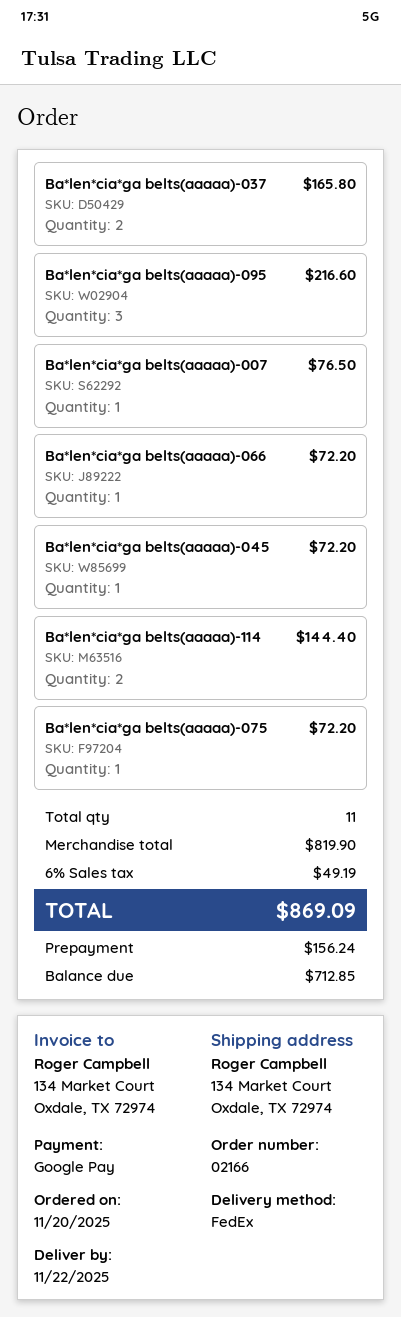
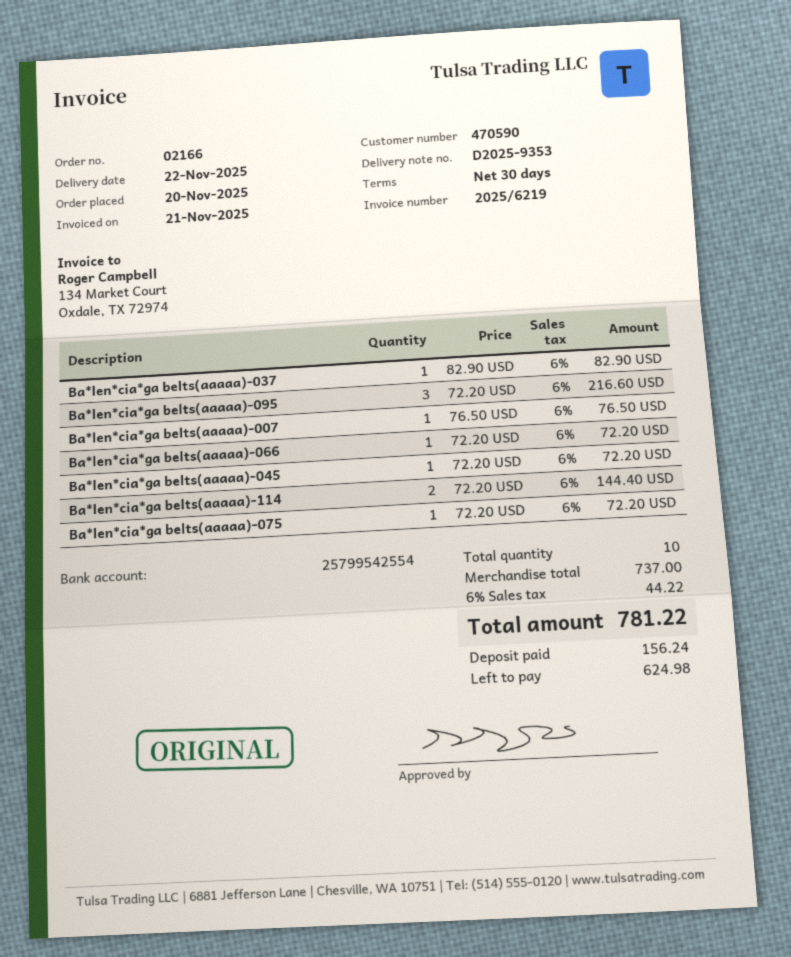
Ba*len*cia*ga belts(aaaaa)-037: 2 for 165.80 -> 1 for 82.90
total quantity: 11 -> 10
subtotal: 819.90 -> 737.00
tax: 6% = 49.19 -> 6% = 44.22
total: 869.09 -> 781.22
balance: 712.85 -> 624.98

